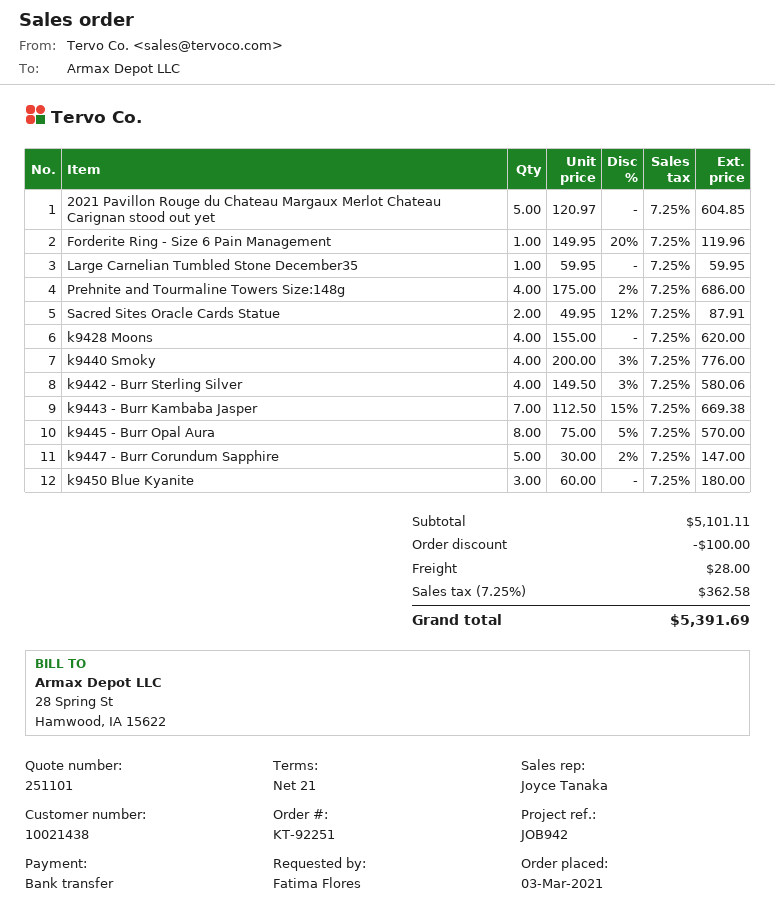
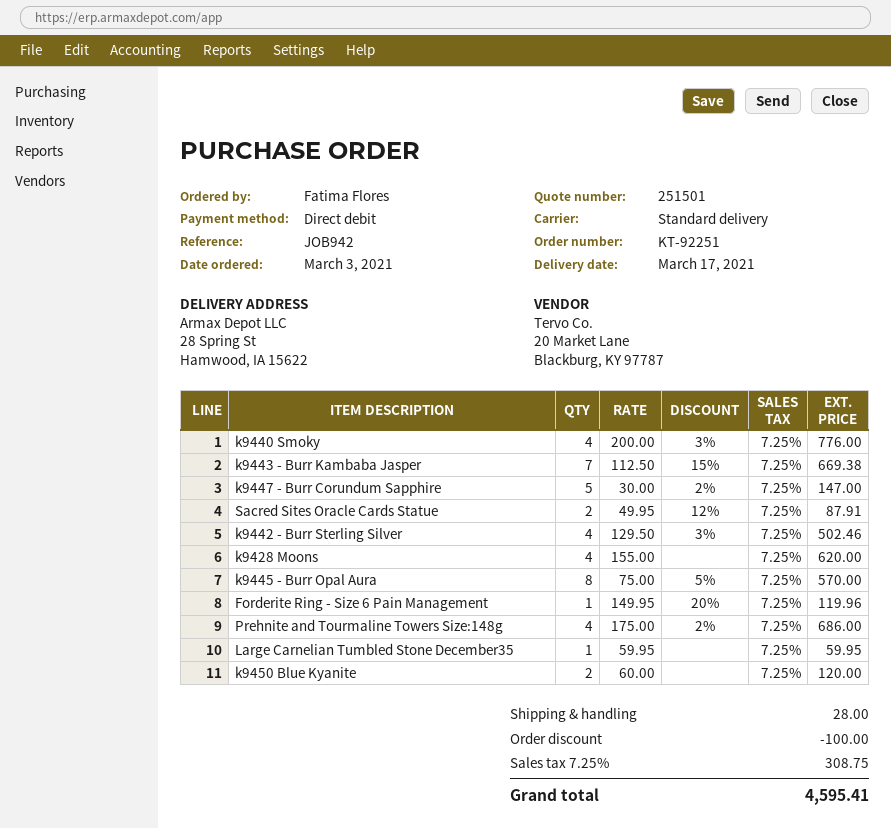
quote number: 251101 -> 251501
payment method: bank transfer -> direct debit
2021 Pavillon Rouge du Chateau Margaux Merlot Chateau Carignan stood out yet: 5 x 120.97 = 604.85 -> none
k9442 - Burr Sterling Silver: 4 x 149.50 - 3% = 580.06 -> 4 x 129.50 - 3% = 502.46
k9450 Blue Kyanite: 3 x 60.00 = 180.00 -> 2 x 60.00 = 120.00
tax: 7.25% = 362.58 -> 7.25% = 308.75
total: 5391.69 -> 4595.41

